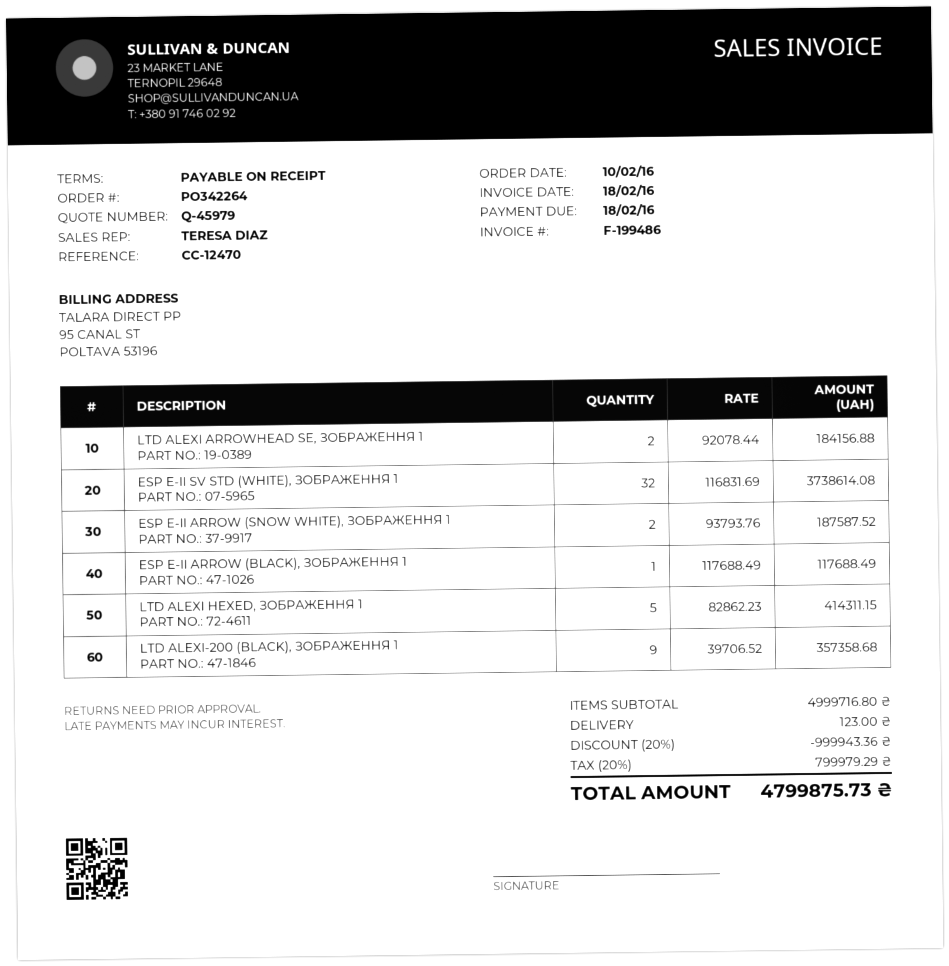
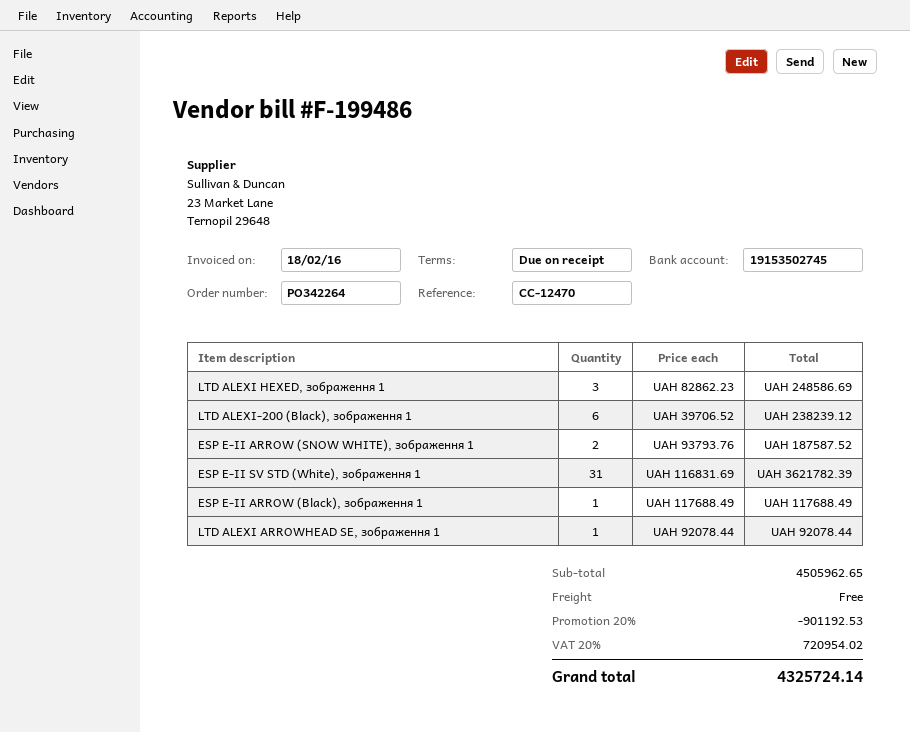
LTD ALEXI ARROWHEAD SE, ЗОБРАЖЕННЯ 1: 2 x 92078.44 = 184156.88 -> 1 x 92078.44 = 92078.44
ESP E-II SV STD (WHITE), ЗОБРАЖЕННЯ 1: 32 x 116831.69 = 3738614.08 -> 31 x 116831.69 = 3621782.39
LTD ALEXI HEXED, ЗОБРАЖЕННЯ 1: 5 x 82862.23 = 414311.15 -> 3 x 82862.23 = 248586.69
LTD ALEXI-200 (BLACK), ЗОБРАЖЕННЯ 1: 9 x 39706.52 = 357358.68 -> 6 x 39706.52 = 238239.12
subtotal: 4999716.80 -> 4505962.65
discount: 20% = 999943.36 -> 20% = 901192.53
shipping: 123.00 -> 0.00
tax: 20% = 799979.29 -> 20% = 720954.02
total: 4799875.73 -> 4325724.14

